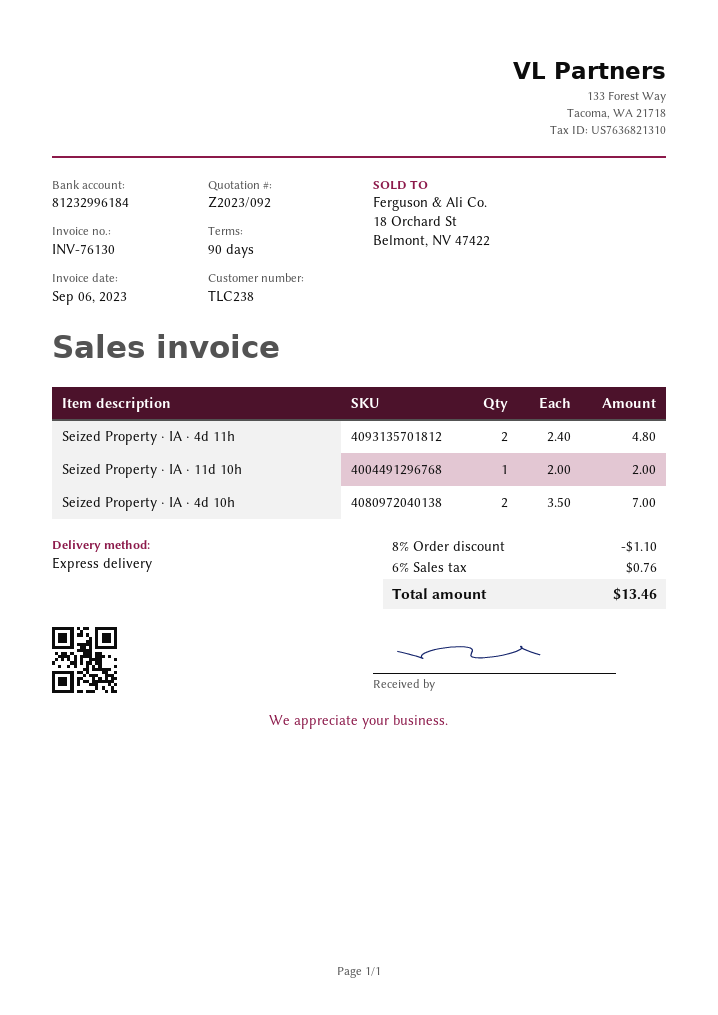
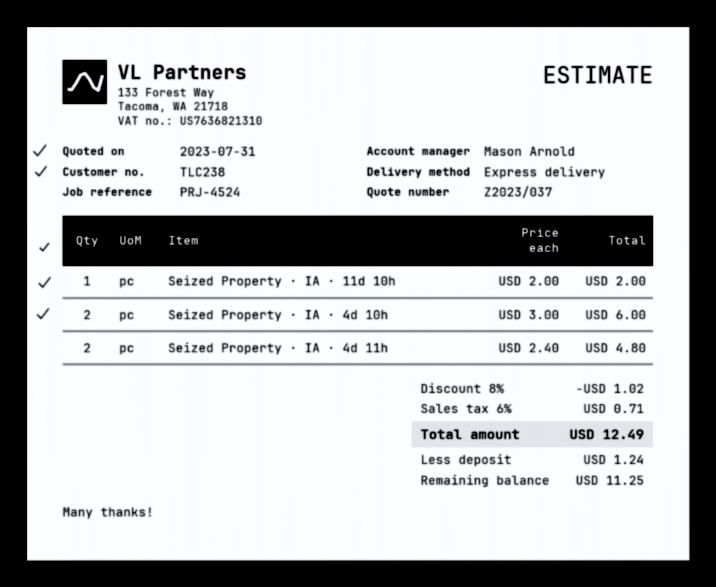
quote number: Z2023/092 -> Z2023/037
Seized Property · IA · 4d 10h: 2 x 3.50 = 7.00 -> 2 x 3.00 = 6.00
discount: 8% = 1.10 -> 8% = 1.02
tax: 6% = 0.76 -> 6% = 0.71
total: 13.46 -> 12.49

